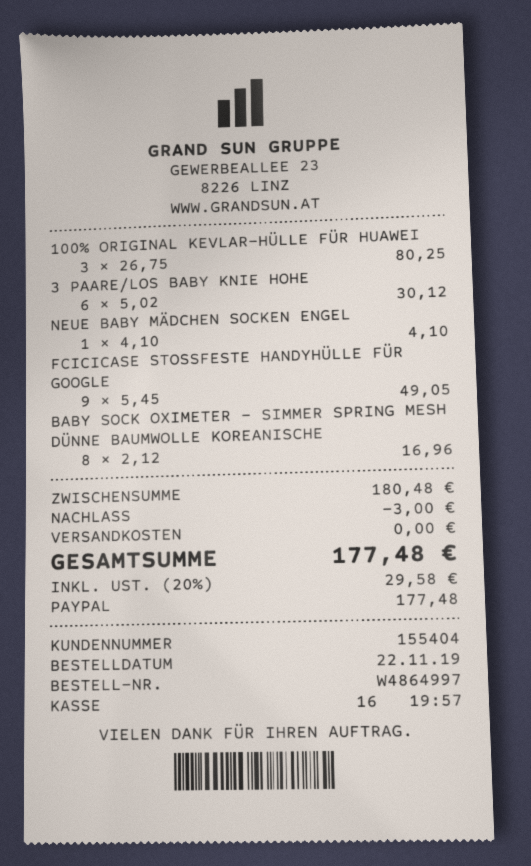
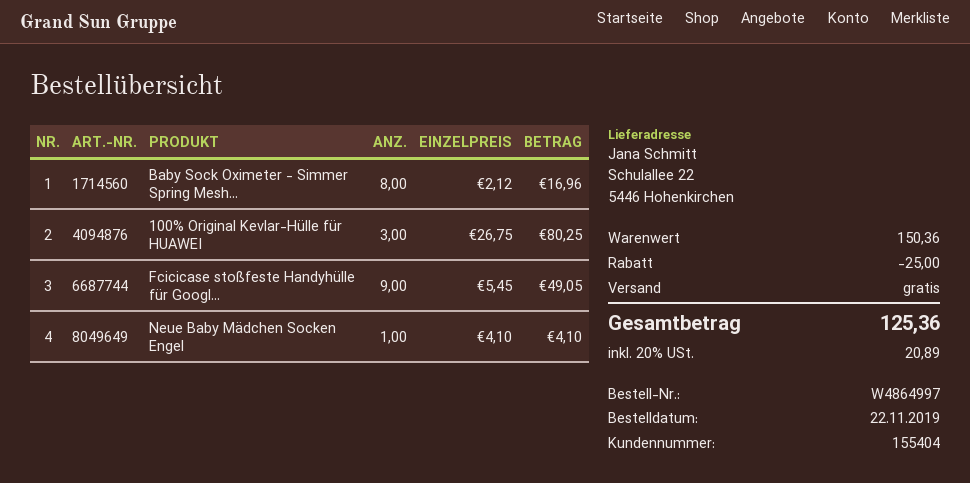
3 PAARE/LOS BABY KNIE HOHE: 6 x 5.02 = 30.12 -> none
subtotal: 180.48 -> 150.36
discount: 3.00 -> 25.00
tax: 20% = 29.58 -> 20% = 20.89
total: 177.48 -> 125.36

